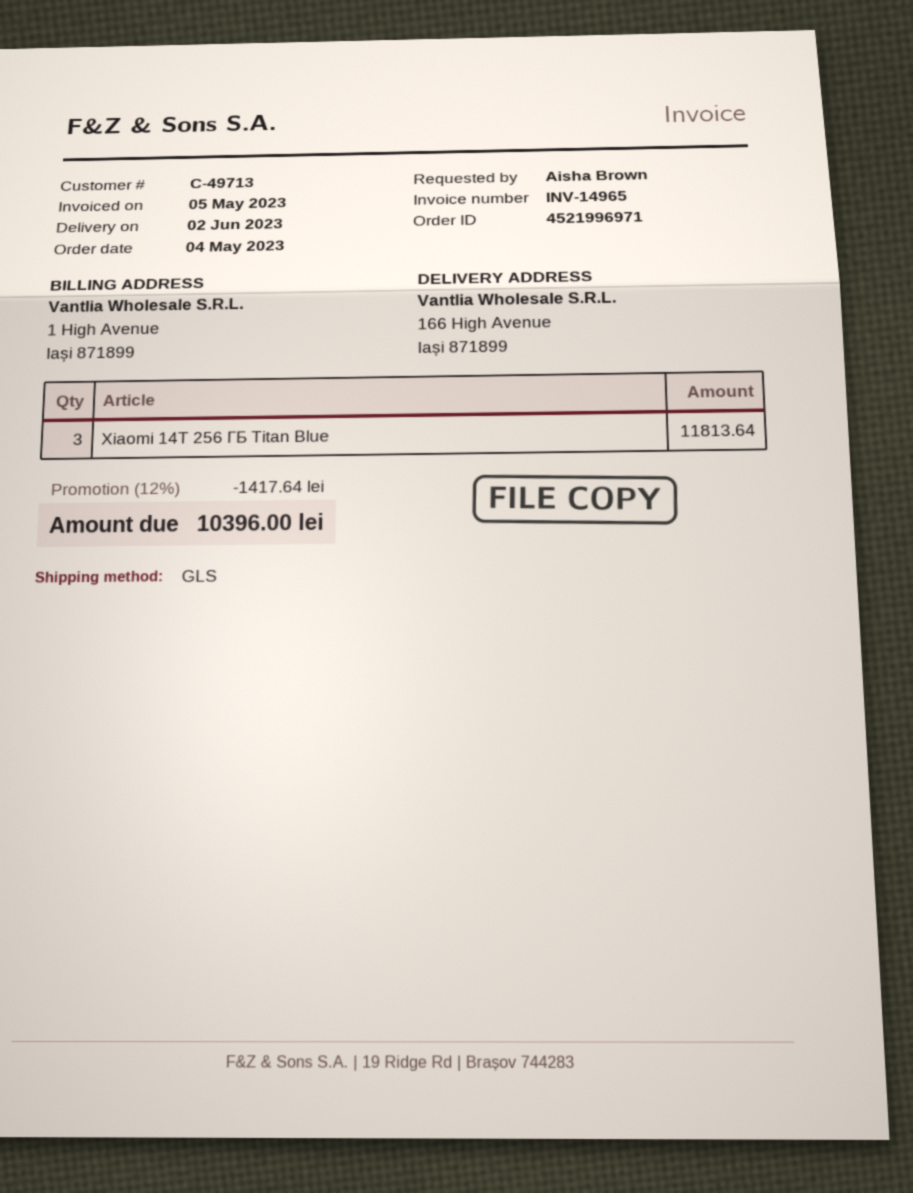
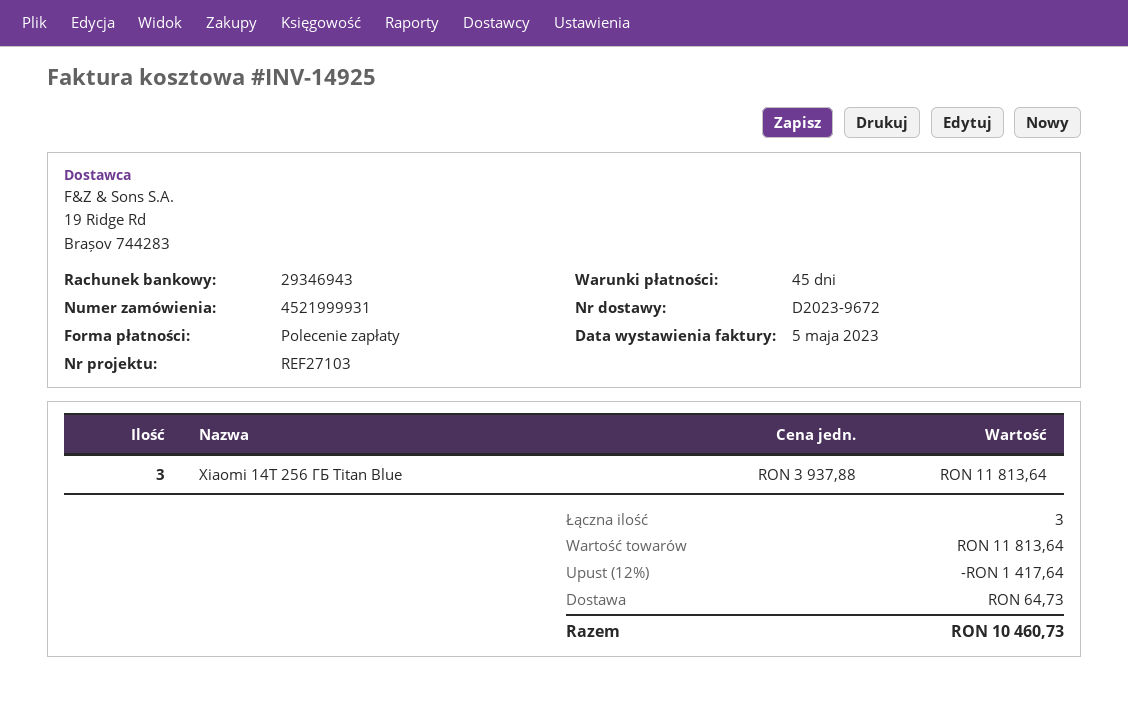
order number: 4521996971 -> 4521999931
invoice number: INV-14965 -> INV-14925
shipping: none -> 64.73
total: 10396.00 -> 10460.73

